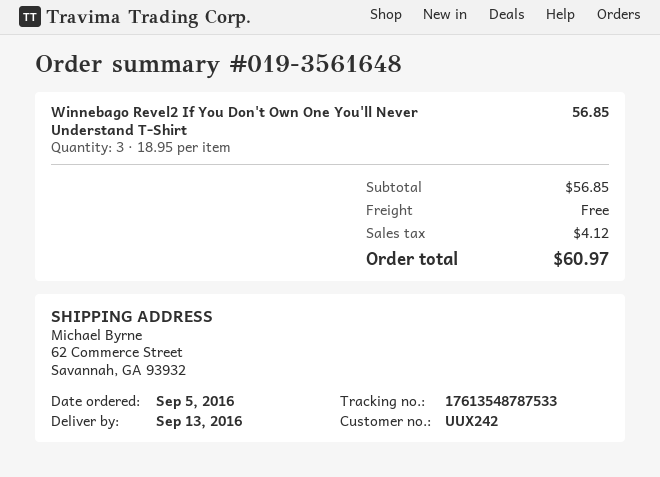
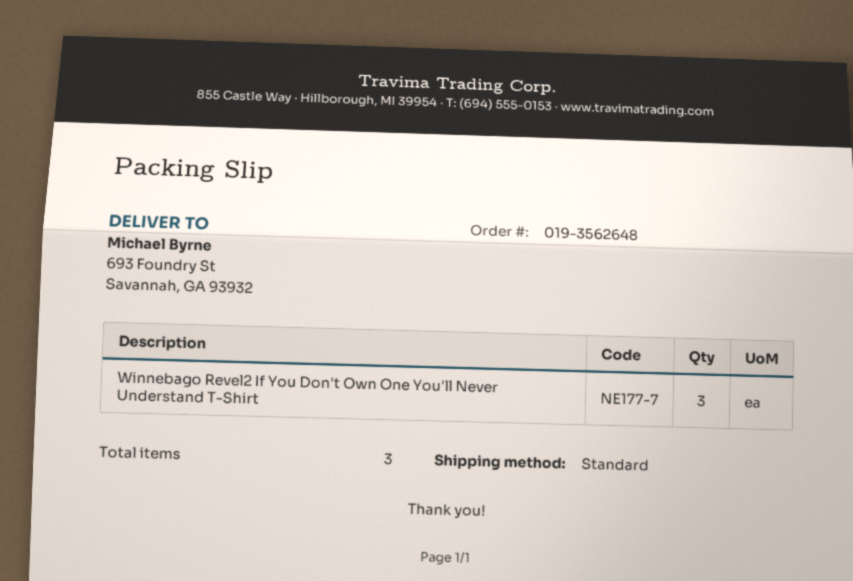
order number: 019-3561648 -> 019-3562648
ship to: 62 Commerce Street, Savannah, GA 93932 -> 693 Foundry St, Savannah, GA 93932

